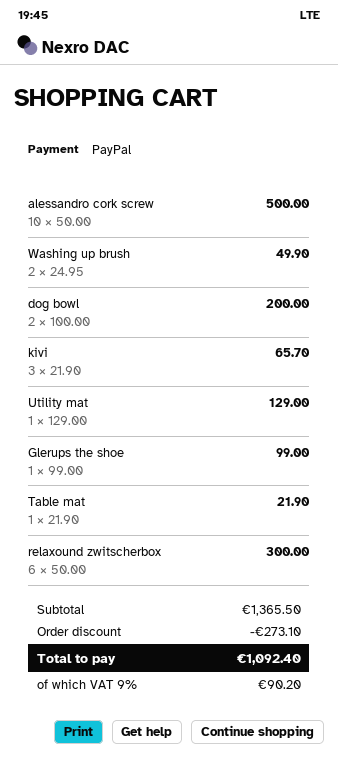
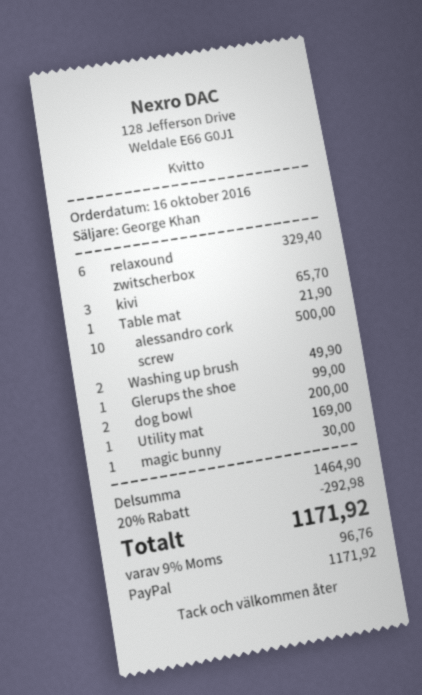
Utility mat: 1 for 129.00 -> 1 for 169.00
relaxound zwitscherbox: 6 for 300.00 -> 6 for 329.40
magic bunny: none -> 1 for 30.00
subtotal: 1365.50 -> 1464.90
discount: 273.10 -> 292.98
tax: 9% = 90.20 -> 9% = 96.76
total: 1092.40 -> 1171.92

